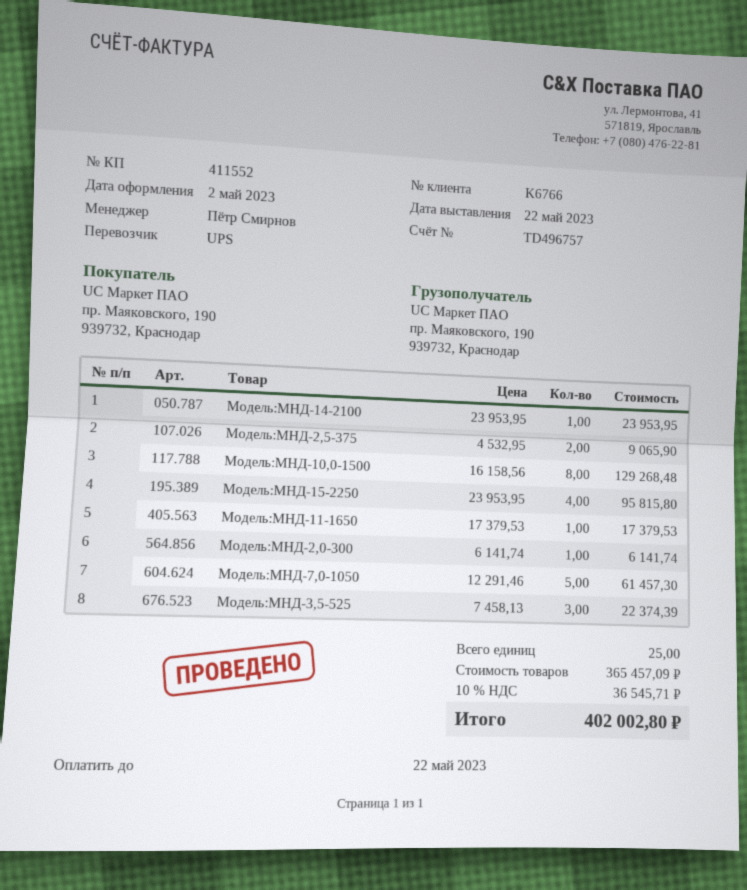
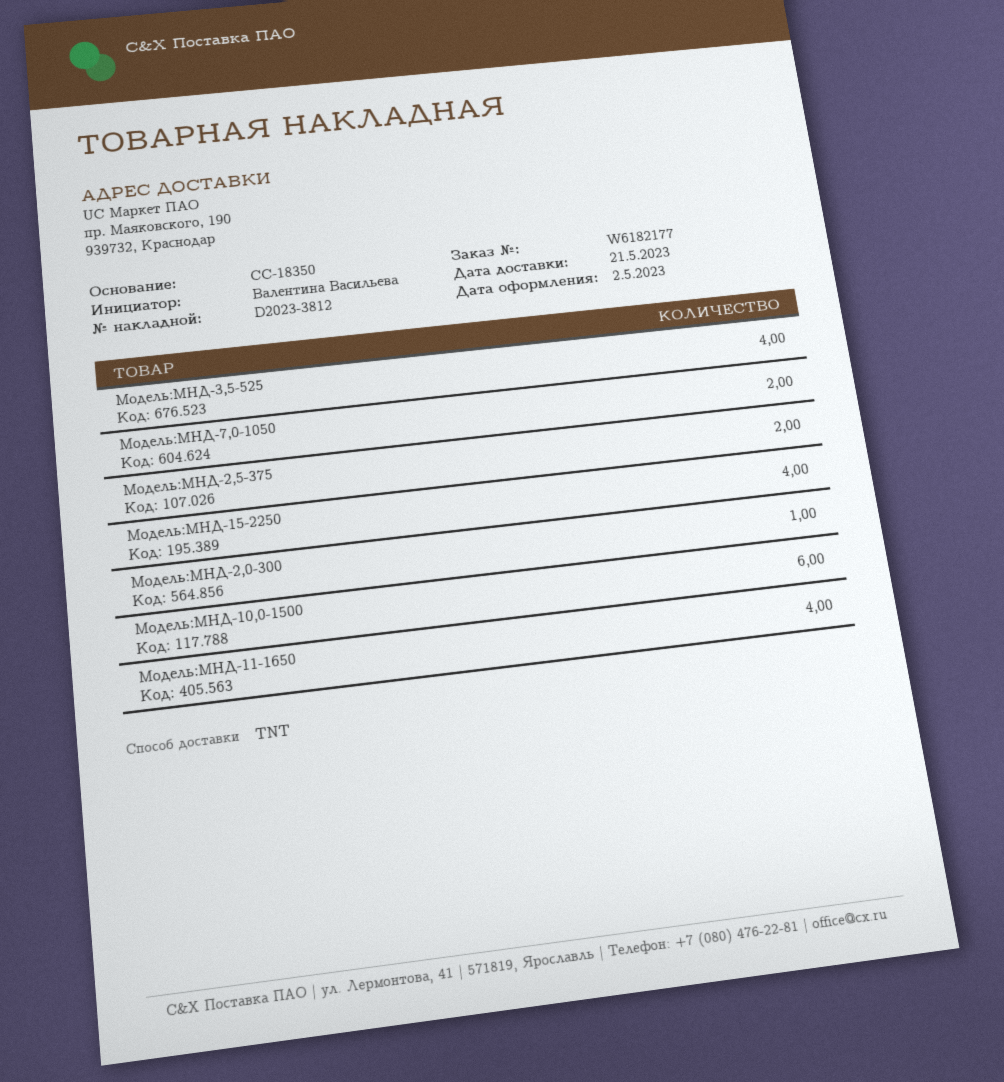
shipping method: UPS -> TNT
Модель:МНД-14-2100: 1 -> none
Модель:МНД-10,0-1500: 8 -> 6
Модель:МНД-11-1650: 1 -> 4
Модель:МНД-7,0-1050: 5 -> 2
Модель:МНД-3,5-525: 3 -> 4

